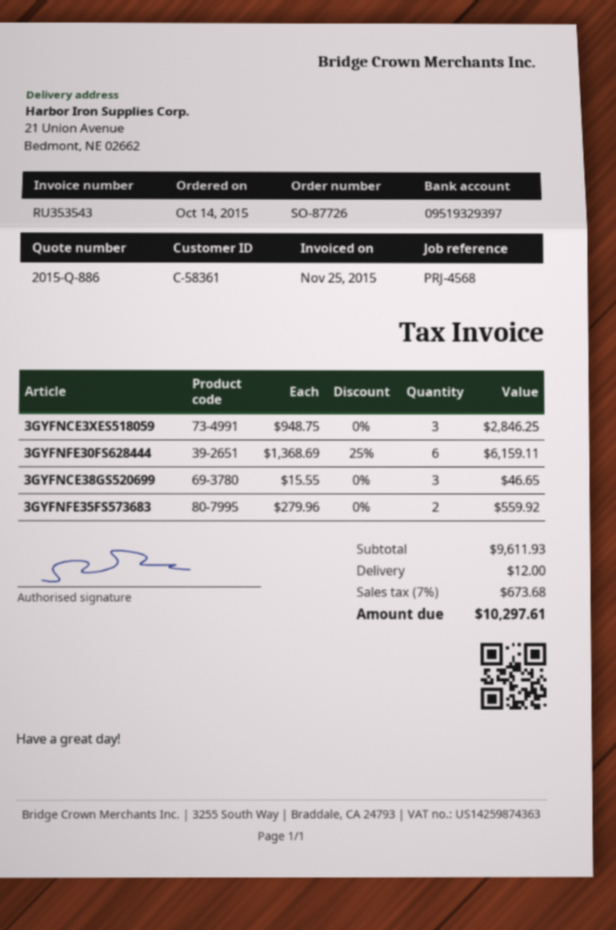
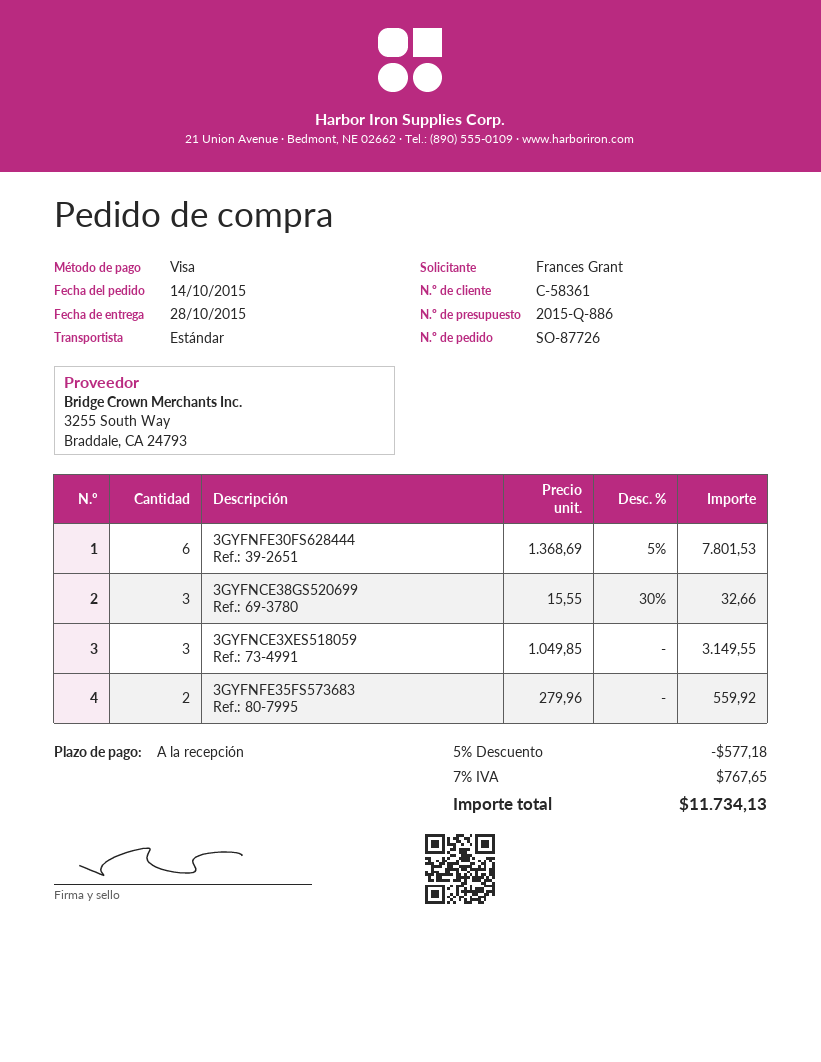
3GYFNCE3XES518059: 3 x 948.75 = 2846.25 -> 3 x 1049.85 = 3149.55
3GYFNFE30FS628444: 6 x 1368.69 - 25% = 6159.11 -> 6 x 1368.69 - 5% = 7801.53
3GYFNCE38GS520699: 3 x 15.55 = 46.65 -> 3 x 15.55 - 30% = 32.66
discount: none -> 5% = 577.18
shipping: 12.00 -> none
tax: 7% = 673.68 -> 7% = 767.65
total: 10297.61 -> 11734.13

